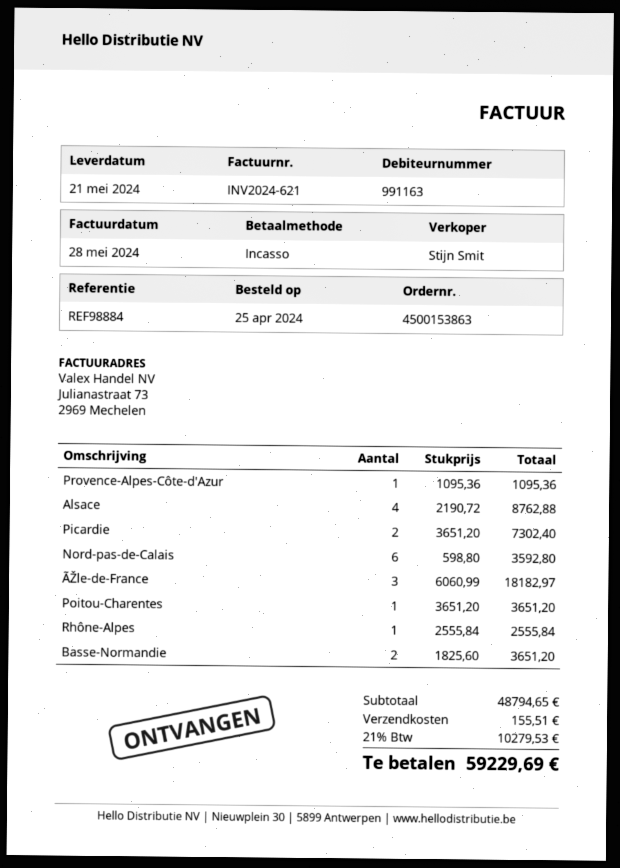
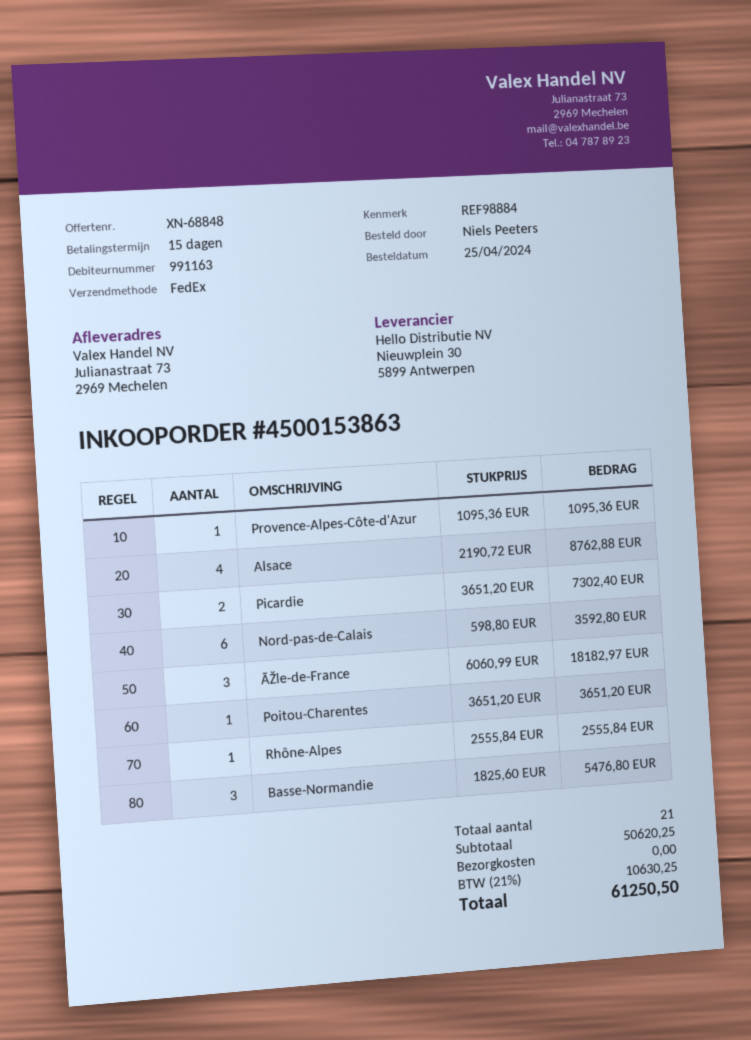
Basse-Normandie: 2 x 1825.60 = 3651.20 -> 3 x 1825.60 = 5476.80
subtotal: 48794.65 -> 50620.25
shipping: 155.51 -> 0.00
tax: 21% = 10279.53 -> 21% = 10630.25
total: 59229.69 -> 61250.50

